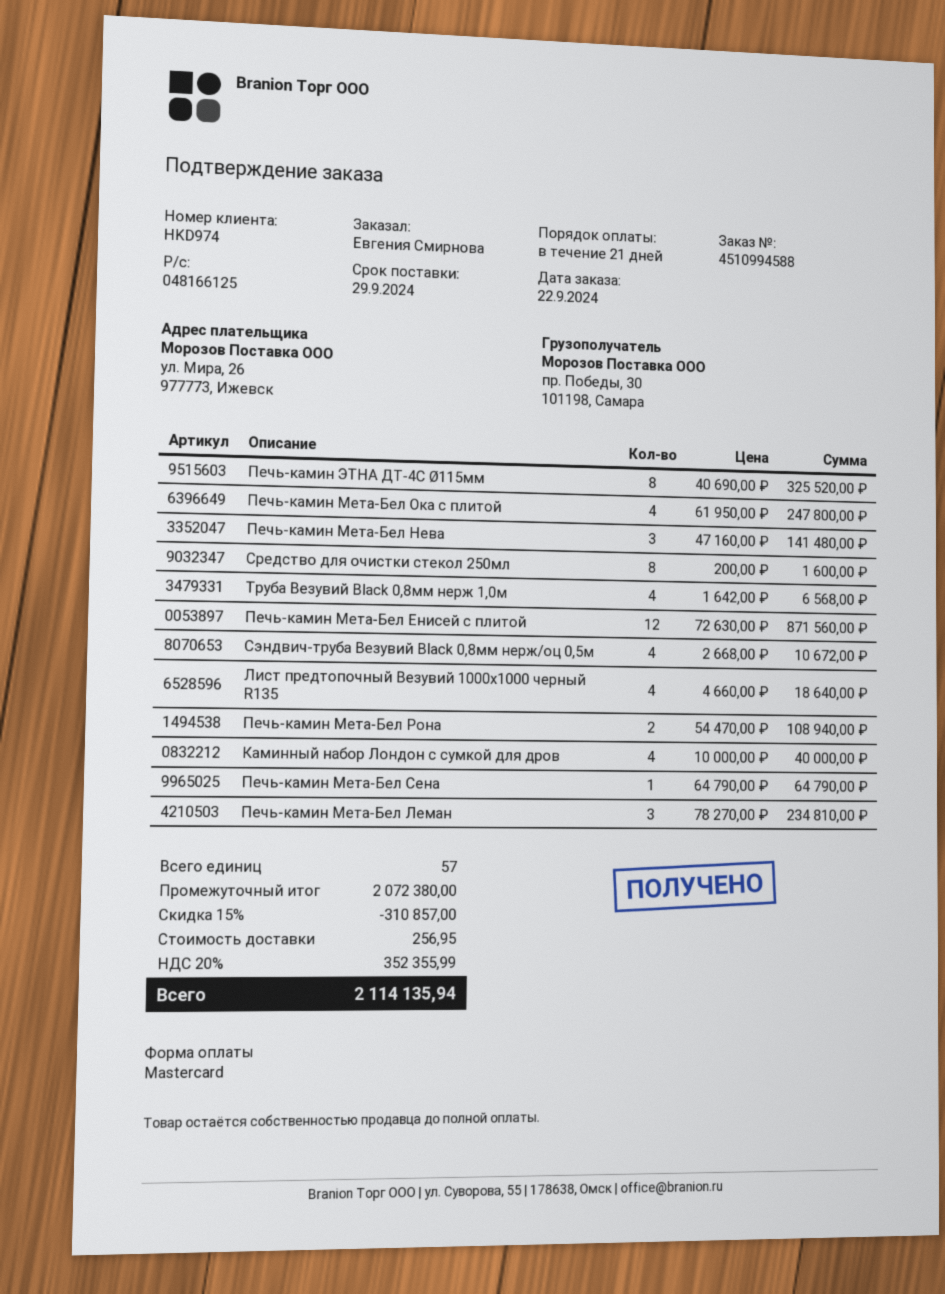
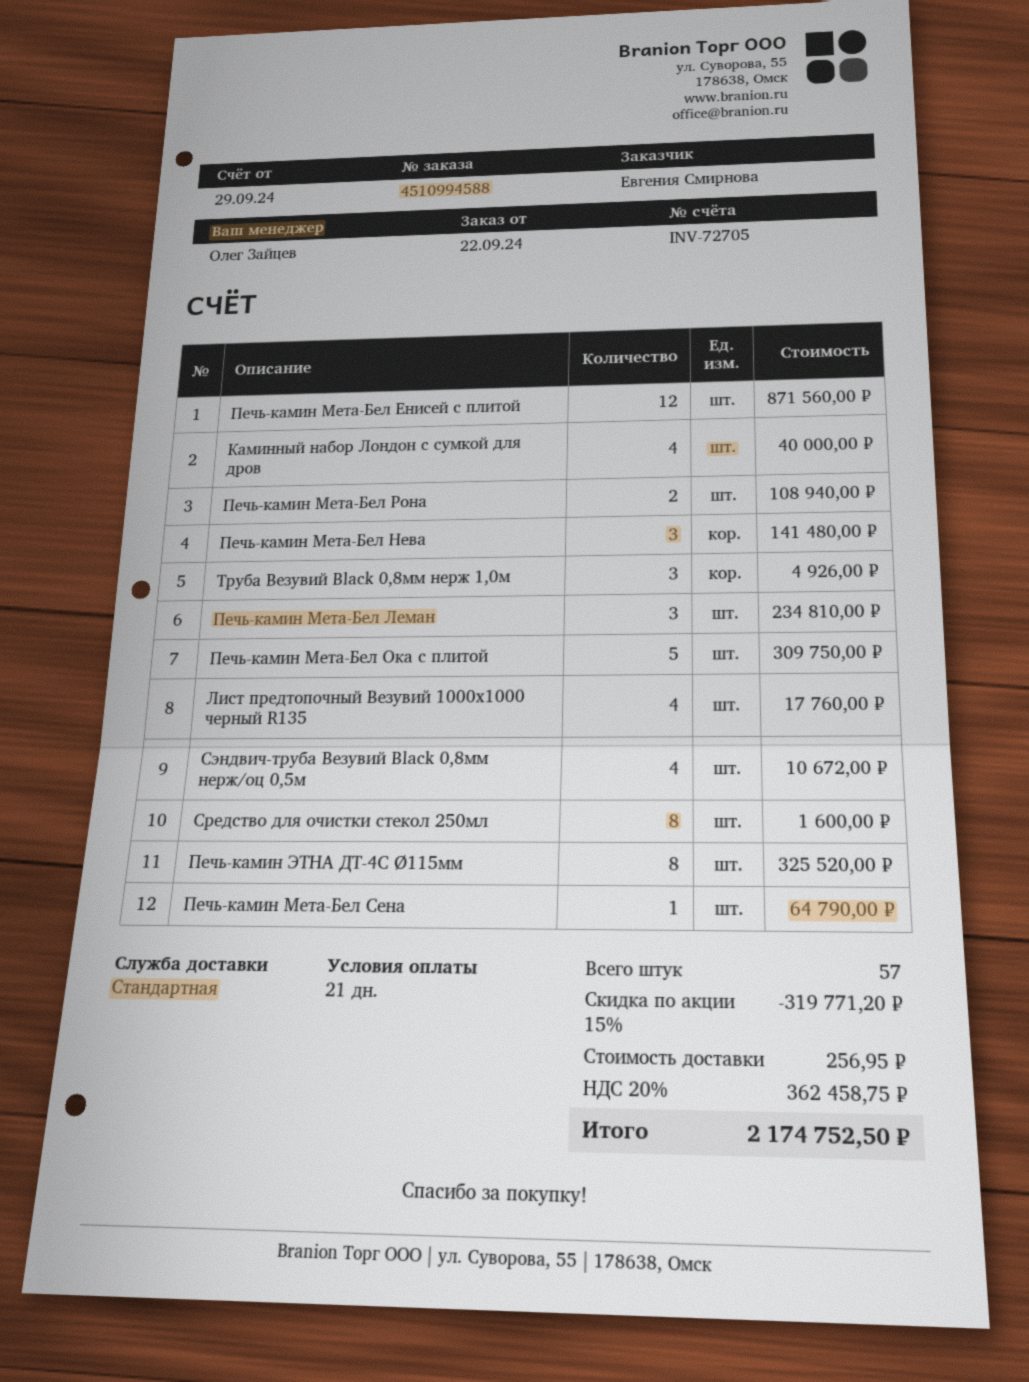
Печь-камин Мета-Бел Ока с плитой: 4 for 247800.00 -> 5 for 309750.00
Труба Везувий Black 0,8мм нерж 1,0м: 4 for 6568.00 -> 3 for 4926.00
Лист предтопочный Везувий 1000х1000 черный R135: 4 for 18640.00 -> 4 for 17760.00
discount: 15% = 310857.00 -> 15% = 319771.20
tax: 20% = 352355.99 -> 20% = 362458.75
total: 2114135.94 -> 2174752.50

